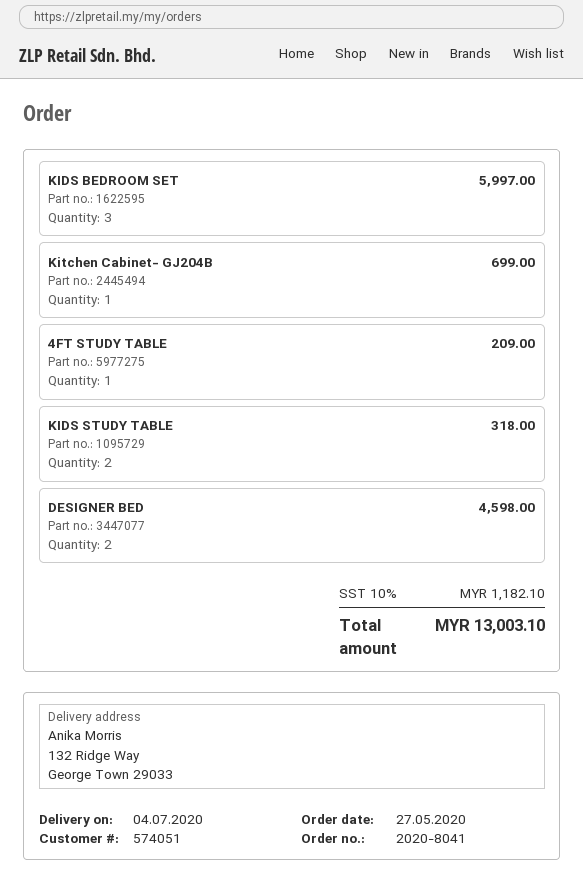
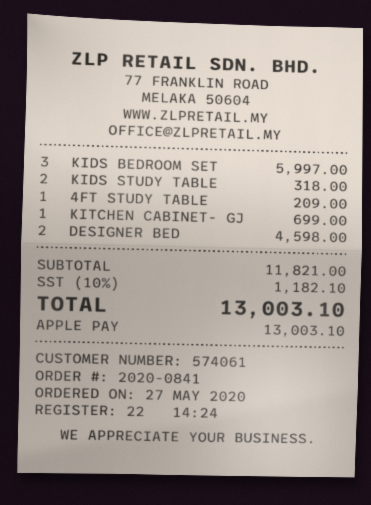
order number: 2020-8041 -> 2020-0841
customer number: 574051 -> 574061

